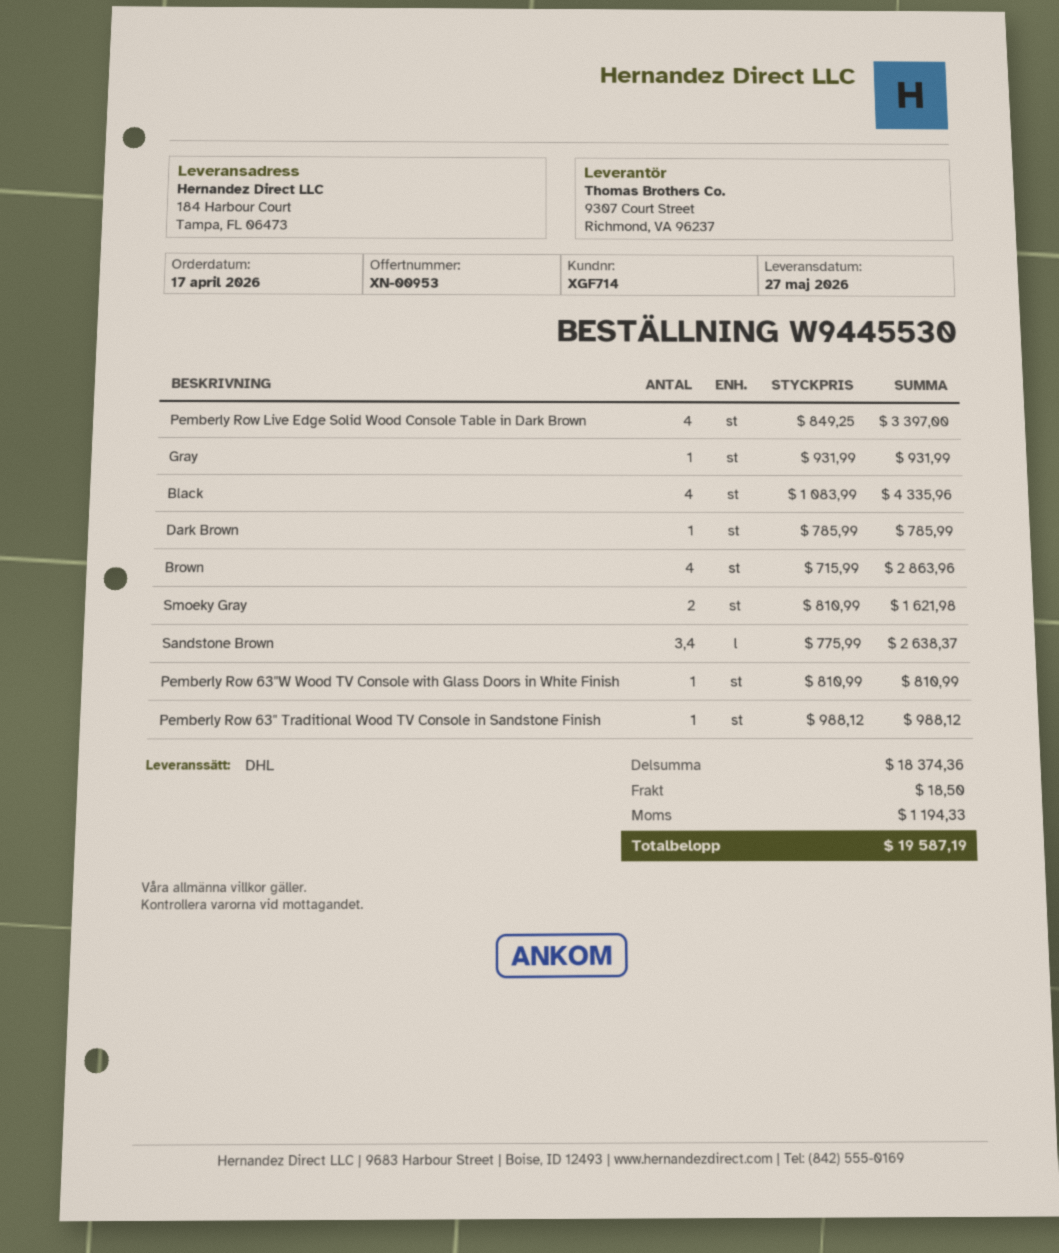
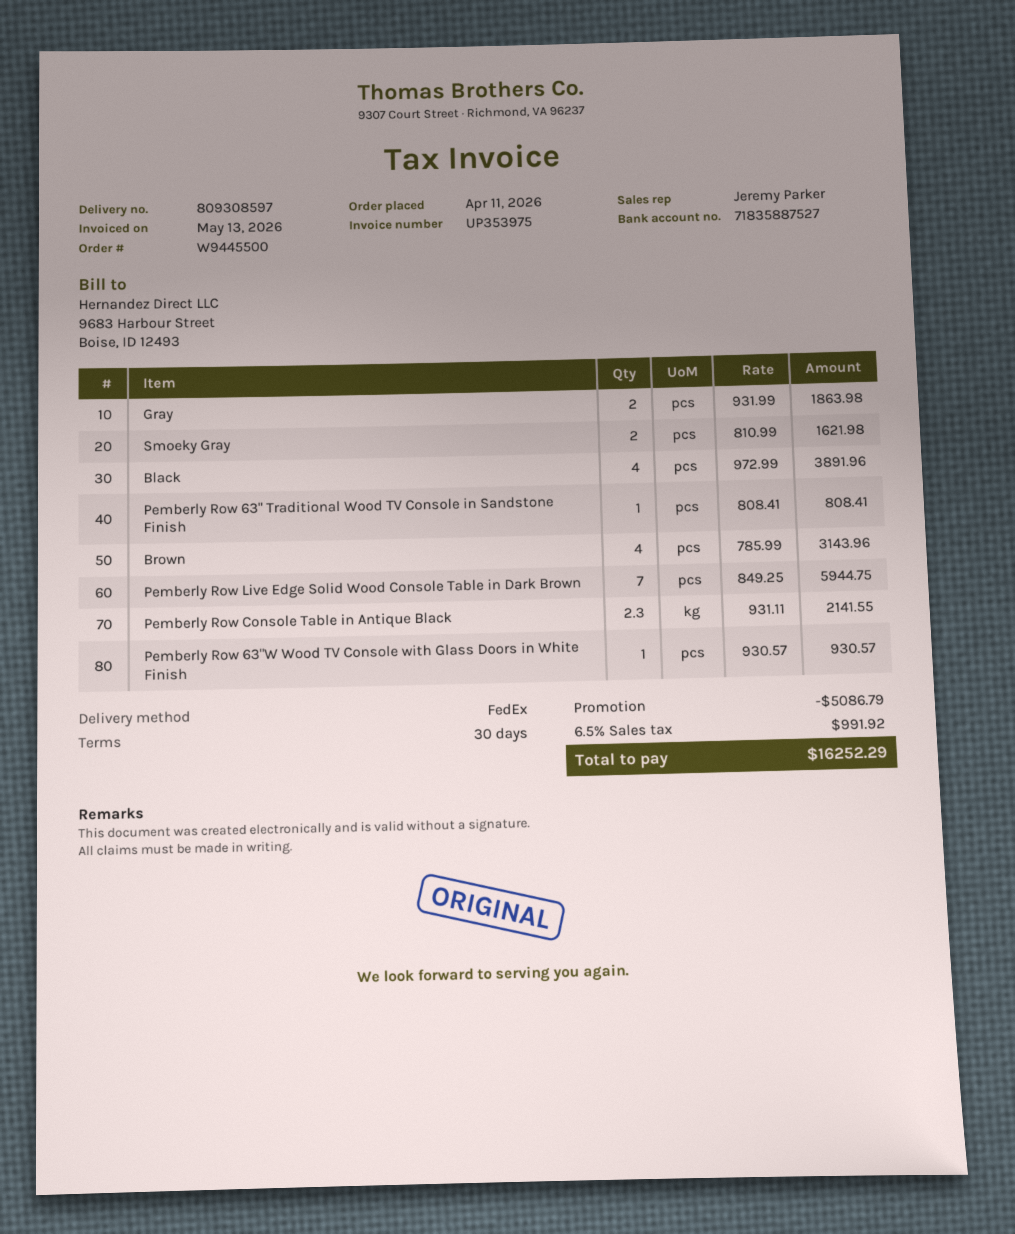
order number: W9445530 -> W9445500
order date: 2026-04-17 -> 2026-04-11
shipping method: DHL -> FedEx
Pemberly Row Live Edge Solid Wood Console Table in Dark Brown: 4 x 849.25 = 3397.00 -> 7 x 849.25 = 5944.75
Gray: 1 x 931.99 = 931.99 -> 2 x 931.99 = 1863.98
Black: 4 x 1083.99 = 4335.96 -> 4 x 972.99 = 3891.96
Dark Brown: 1 x 785.99 = 785.99 -> none
Brown: 4 x 715.99 = 2863.96 -> 4 x 785.99 = 3143.96
Sandstone Brown: 3.4 x 775.99 = 2638.37 -> none
Pemberly Row 63"W Wood TV Console with Glass Doors in White Finish: 1 x 810.99 = 810.99 -> 1 x 930.57 = 930.57
Pemberly Row 63" Traditional Wood TV Console in Sandstone Finish: 1 x 988.12 = 988.12 -> 1 x 808.41 = 808.41
Pemberly Row Console Table in Antique Black: none -> 2.3 x 931.11 = 2141.55
discount: none -> 5086.79
shipping: 18.50 -> none
tax: 1194.33 -> 991.92
total: 19587.19 -> 16252.29

